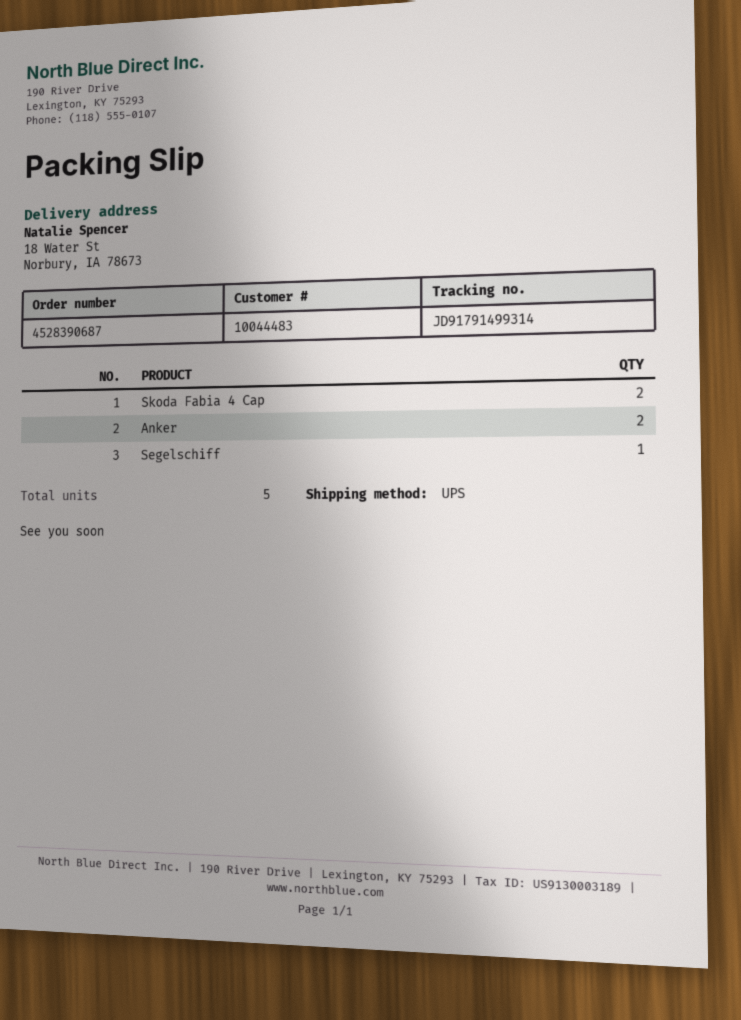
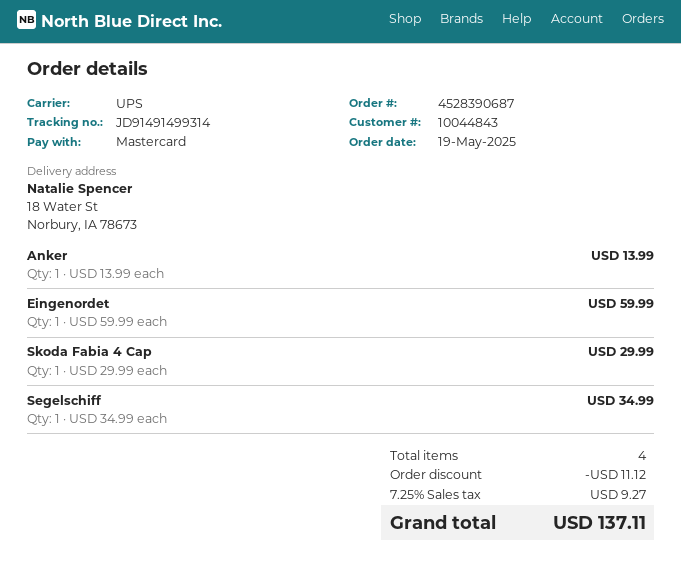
customer number: 10044483 -> 10044843
tracking number: JD91791499314 -> JD91491499314
Skoda Fabia 4 Cap: 2 -> 1
Anker: 2 -> 1
Eingenordet: none -> 1
total quantity: 5 -> 4

